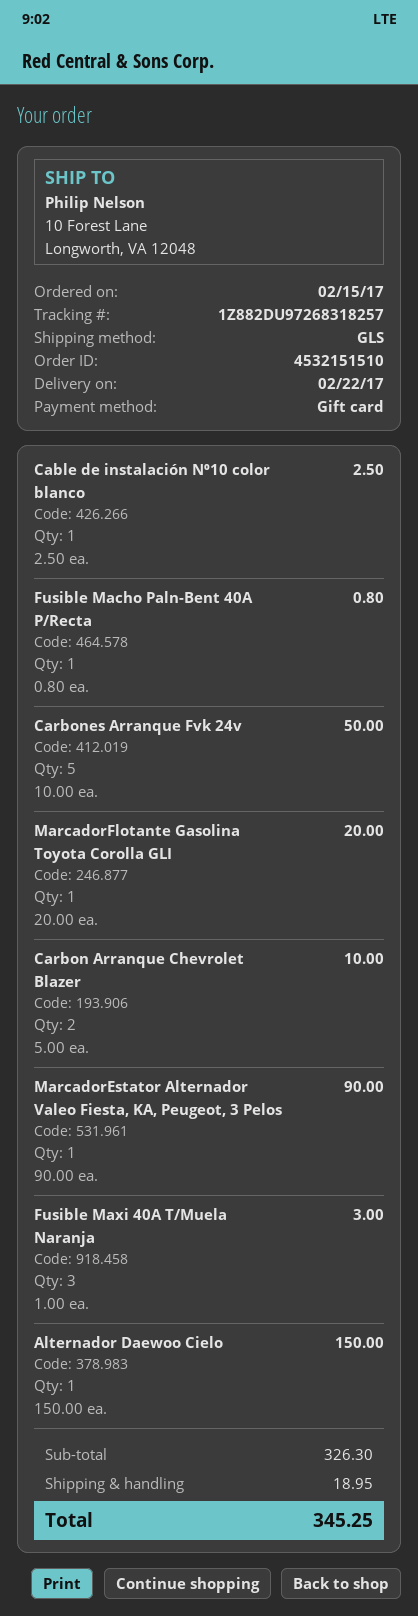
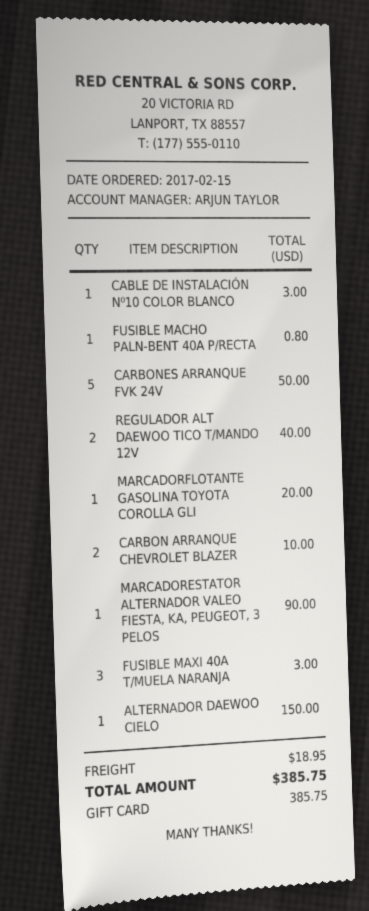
Cable de instalación N⁰10 color blanco: 1 for 2.50 -> 1 for 3.00
REGULADOR ALT DAEWOO TICO T/MANDO 12V: none -> 2 for 40.00
total: 345.25 -> 385.75

